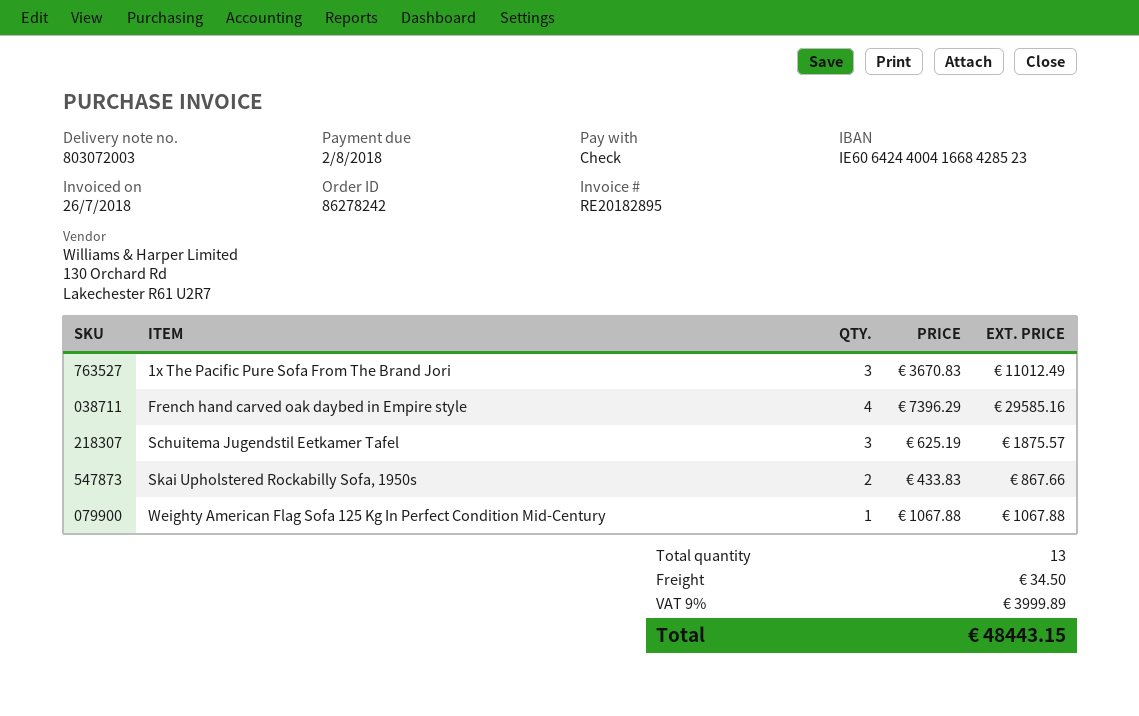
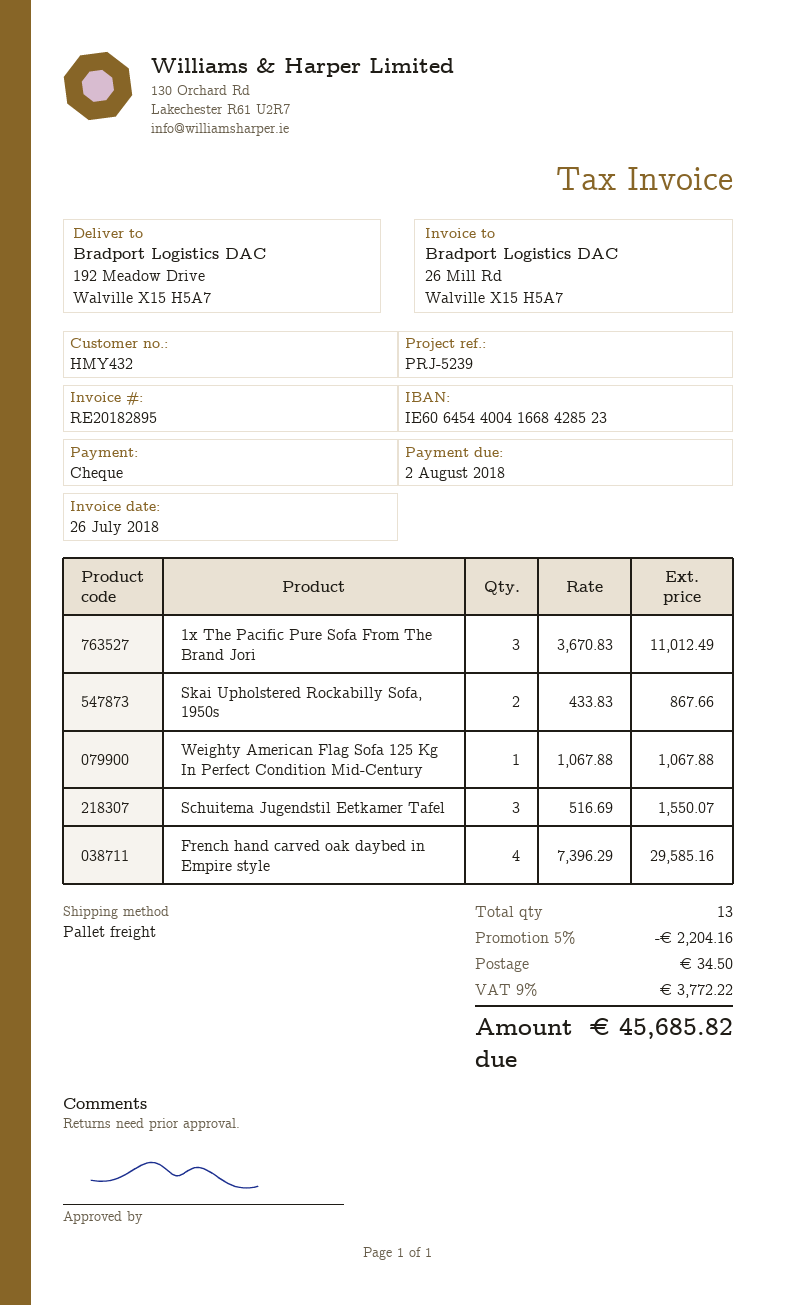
bank account: IE60642440041668428523 -> IE60645440041668428523
Schuitema Jugendstil Eetkamer Tafel: 3 x 625.19 = 1875.57 -> 3 x 516.69 = 1550.07
discount: none -> 5% = 2204.16
tax: 9% = 3999.89 -> 9% = 3772.22
total: 48443.15 -> 45685.82

